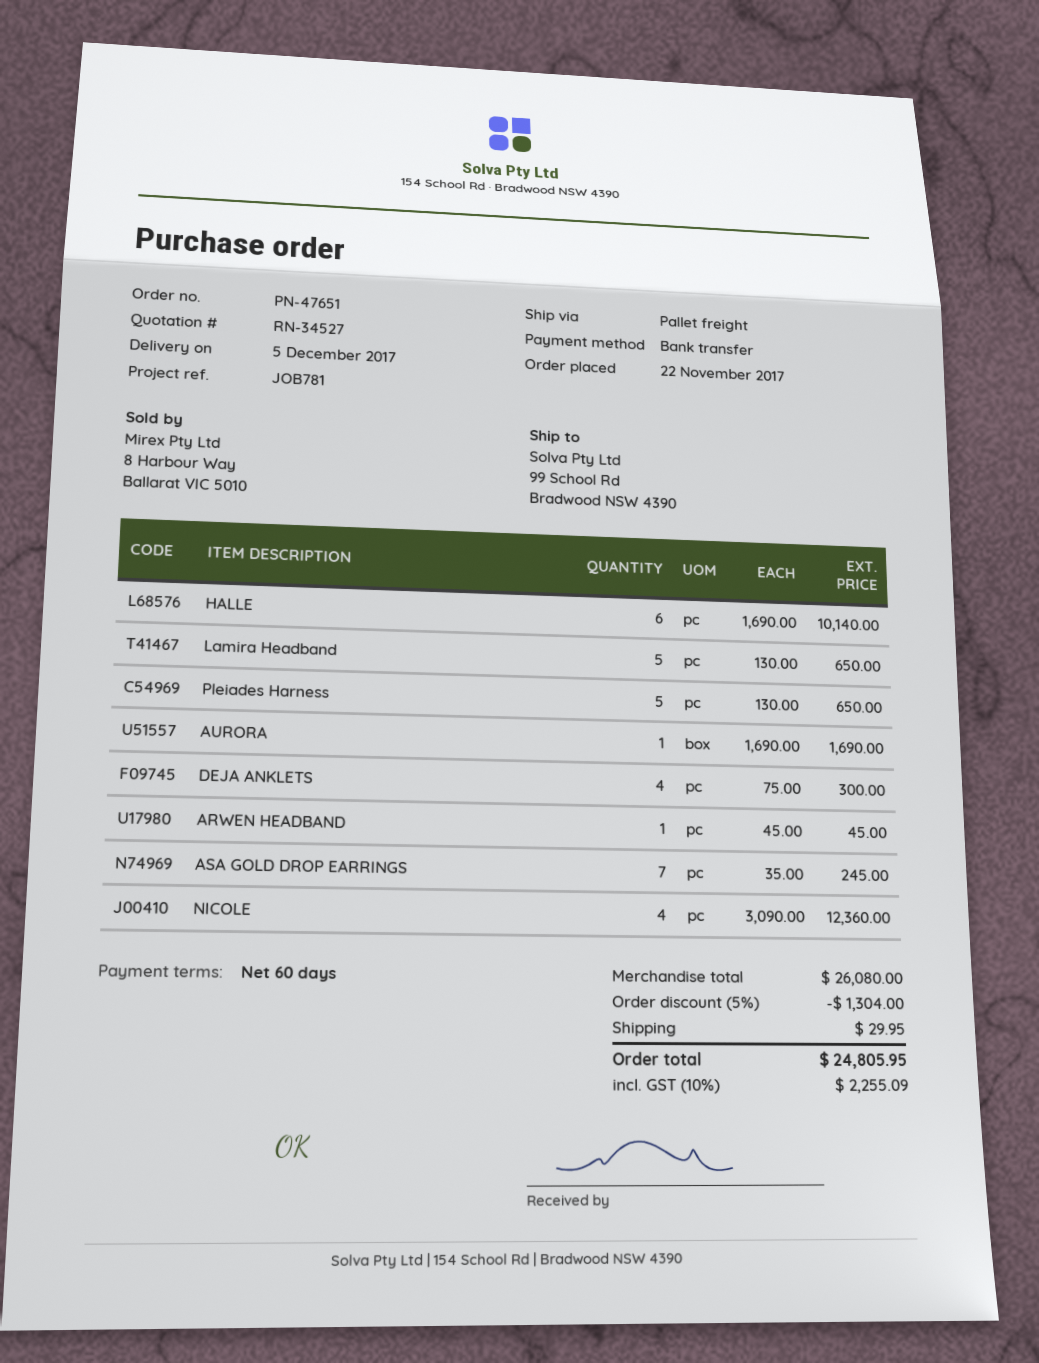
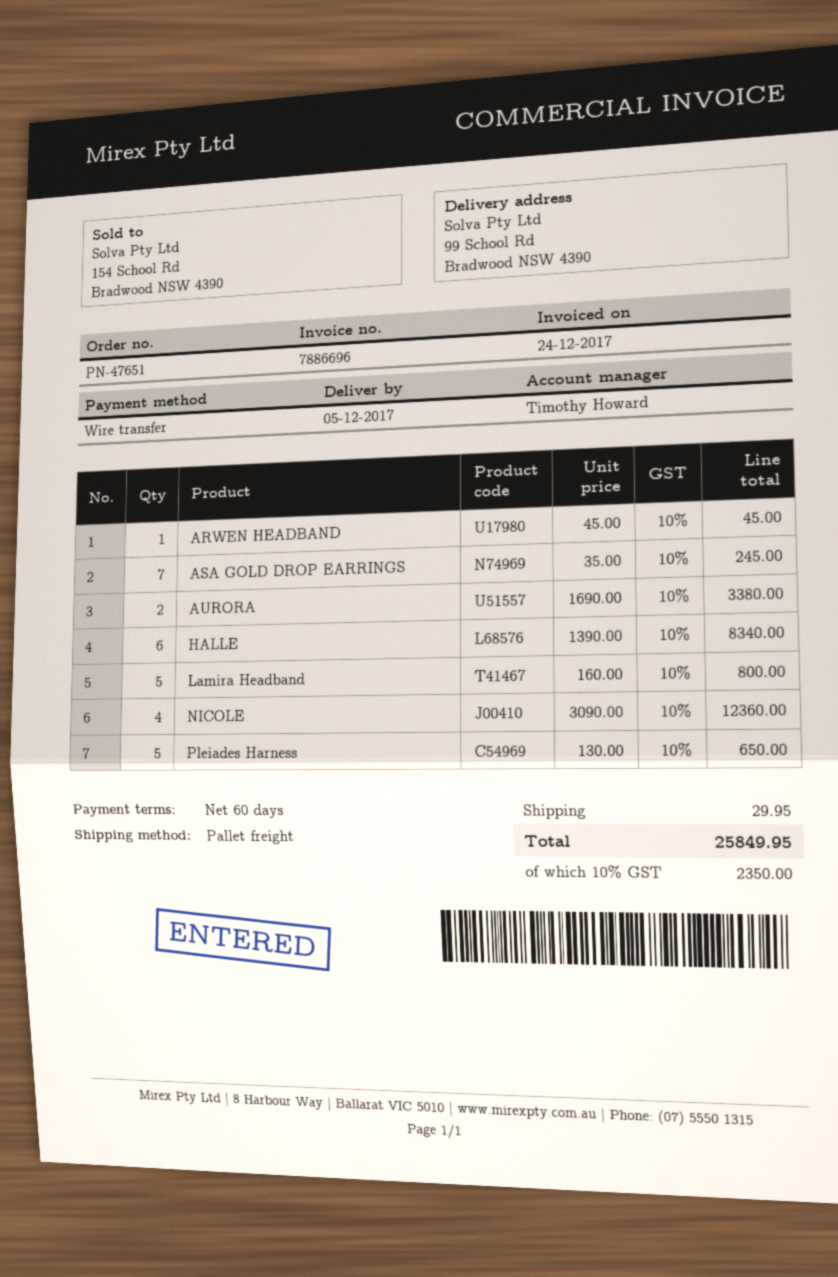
HALLE: 6 x 1690.00 = 10140.00 -> 6 x 1390.00 = 8340.00
Lamira Headband: 5 x 130.00 = 650.00 -> 5 x 160.00 = 800.00
AURORA: 1 x 1690.00 = 1690.00 -> 2 x 1690.00 = 3380.00
DEJA ANKLETS: 4 x 75.00 = 300.00 -> none
discount: 5% = 1304.00 -> none
tax: 10% = 2255.09 -> 10% = 2350.00
total: 24805.95 -> 25849.95

